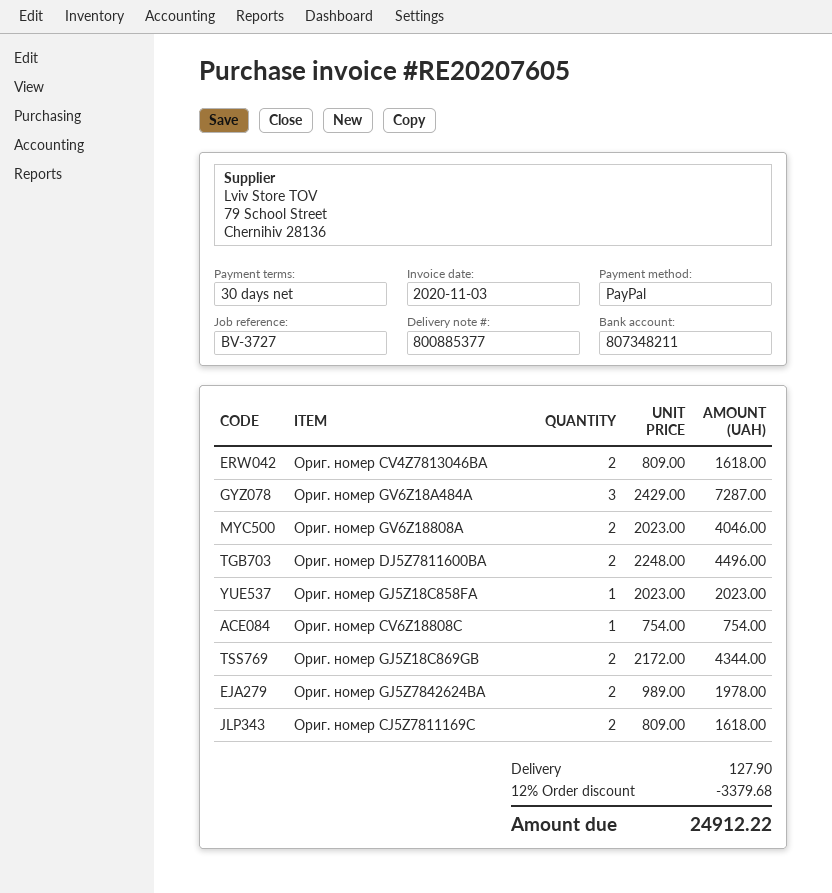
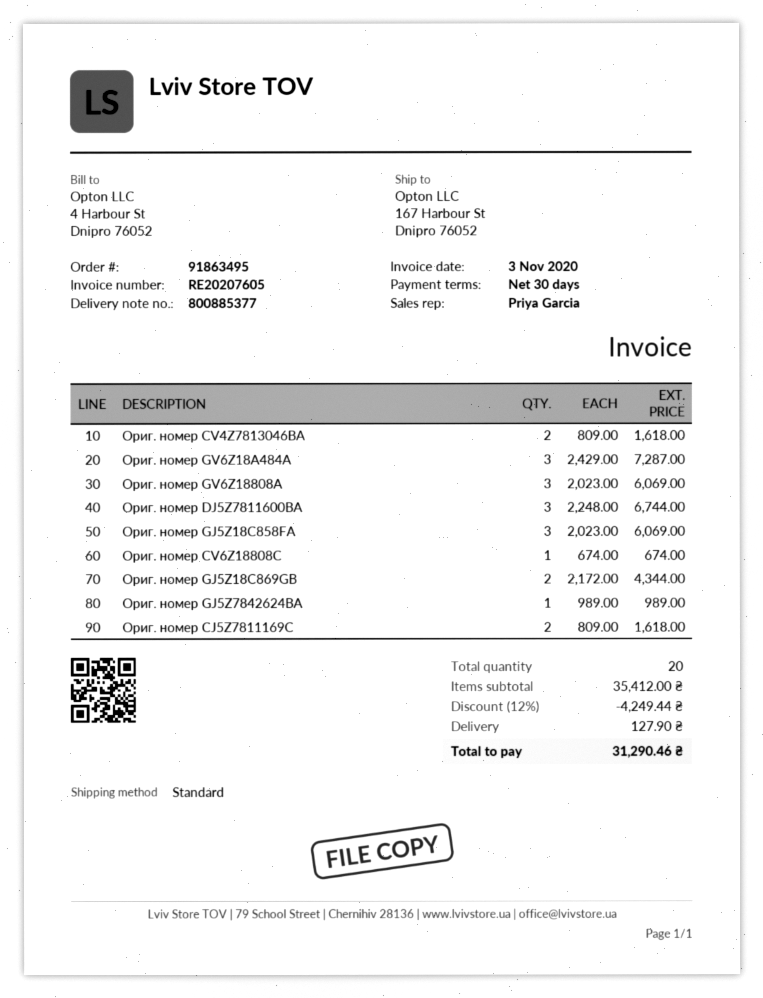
Ориг. номер GV6Z18808A: 2 x 2023.00 = 4046.00 -> 3 x 2023.00 = 6069.00
Ориг. номер DJ5Z7811600BA: 2 x 2248.00 = 4496.00 -> 3 x 2248.00 = 6744.00
Ориг. номер GJ5Z18C858FA: 1 x 2023.00 = 2023.00 -> 3 x 2023.00 = 6069.00
Ориг. номер CV6Z18808C: 1 x 754.00 = 754.00 -> 1 x 674.00 = 674.00
Ориг. номер GJ5Z7842624BA: 2 x 989.00 = 1978.00 -> 1 x 989.00 = 989.00
discount: 12% = 3379.68 -> 12% = 4249.44
total: 24912.22 -> 31290.46

